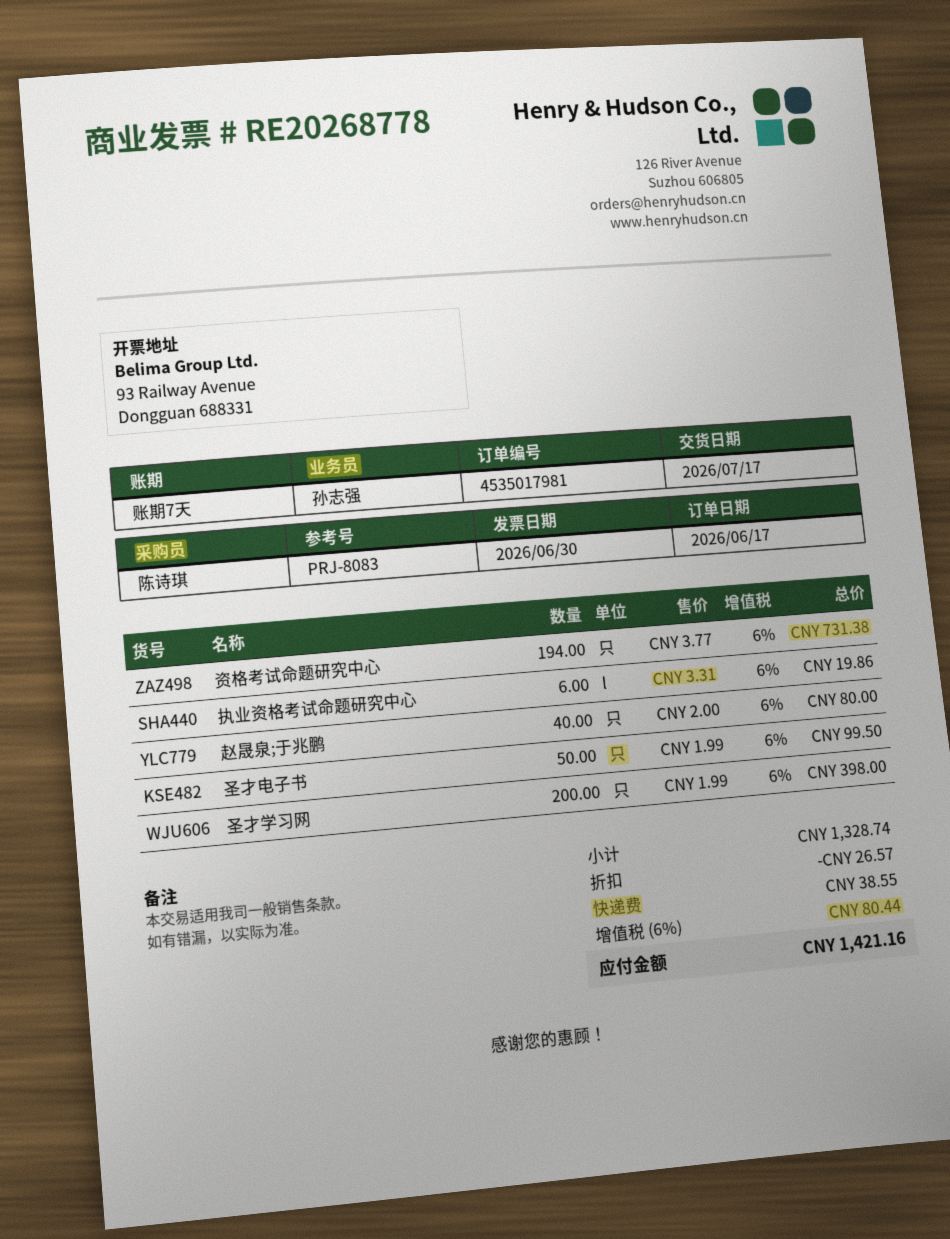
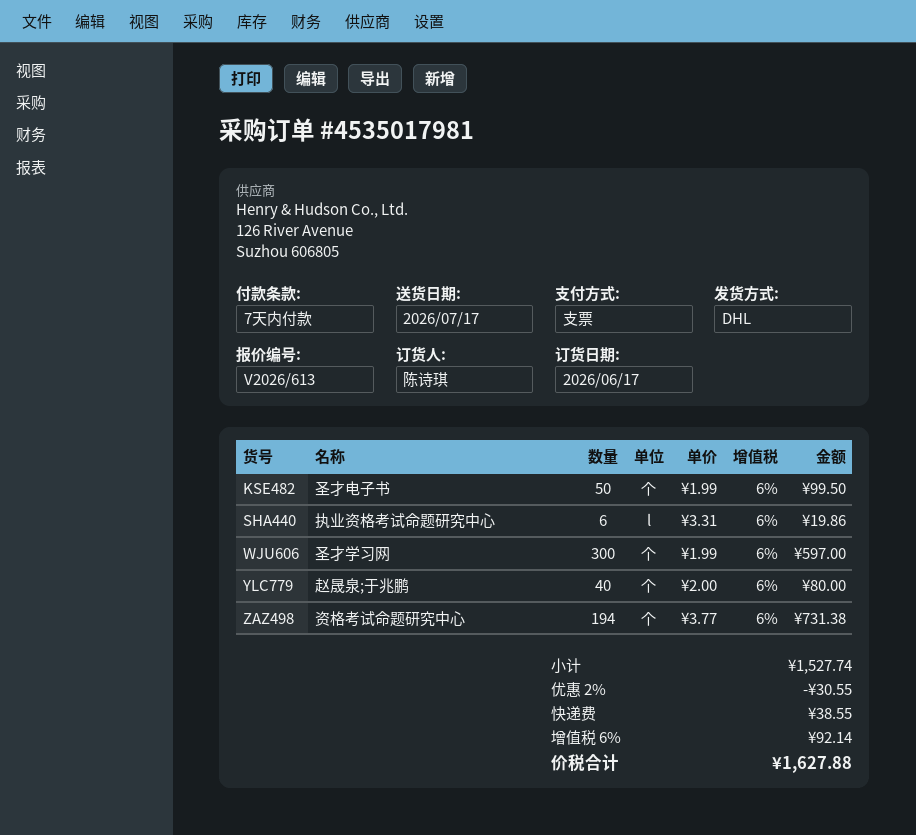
圣才学习网: 200 x 1.99 = 398.00 -> 300 x 1.99 = 597.00
subtotal: 1328.74 -> 1527.74
discount: 26.57 -> 30.55
tax: 6% = 80.44 -> 6% = 92.14
total: 1421.16 -> 1627.88

